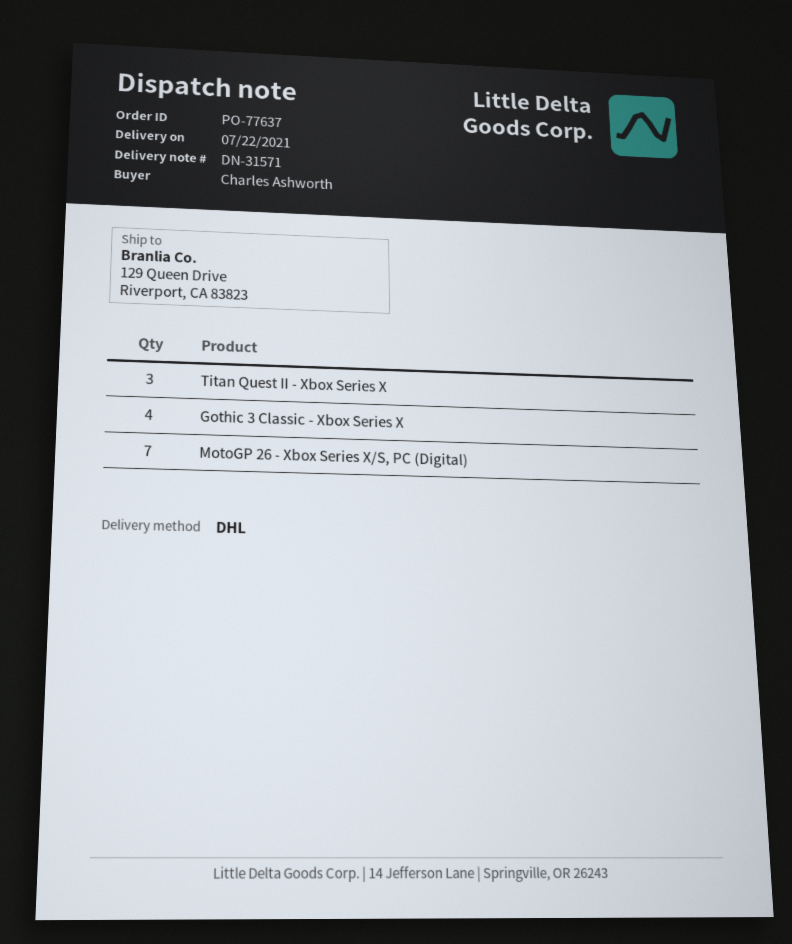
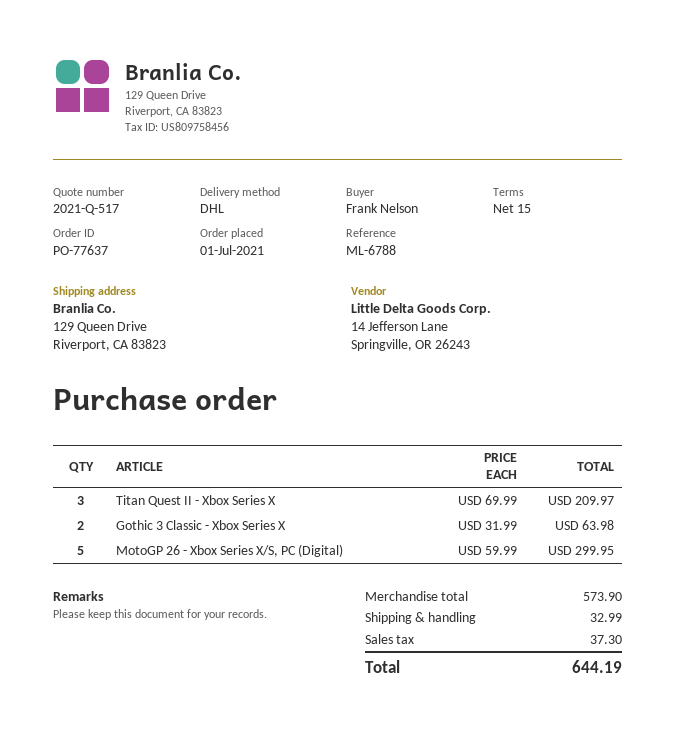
ordered by: Charles Ashworth -> Frank Nelson
Gothic 3 Classic - Xbox Series X: 4 -> 2
MotoGP 26 - Xbox Series X/S, PC (Digital): 7 -> 5

